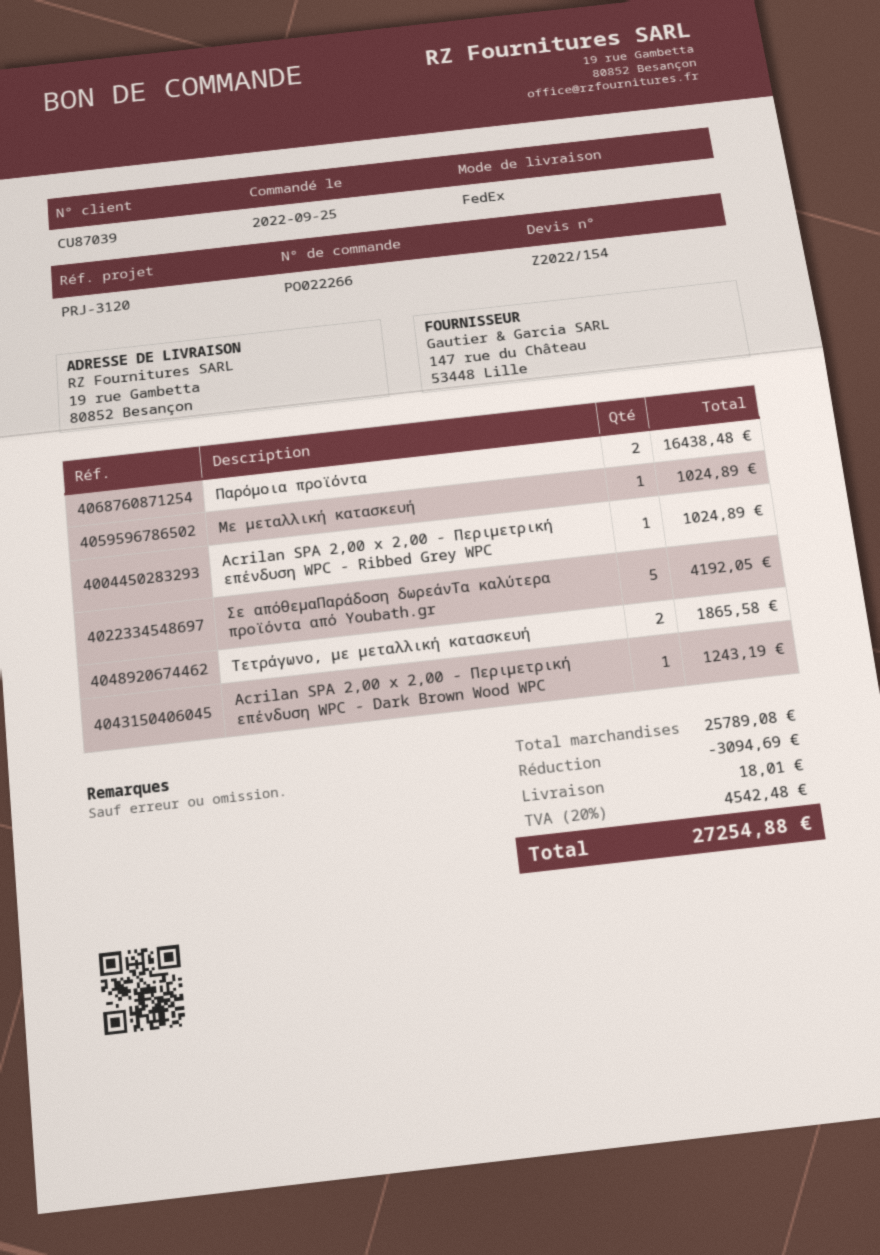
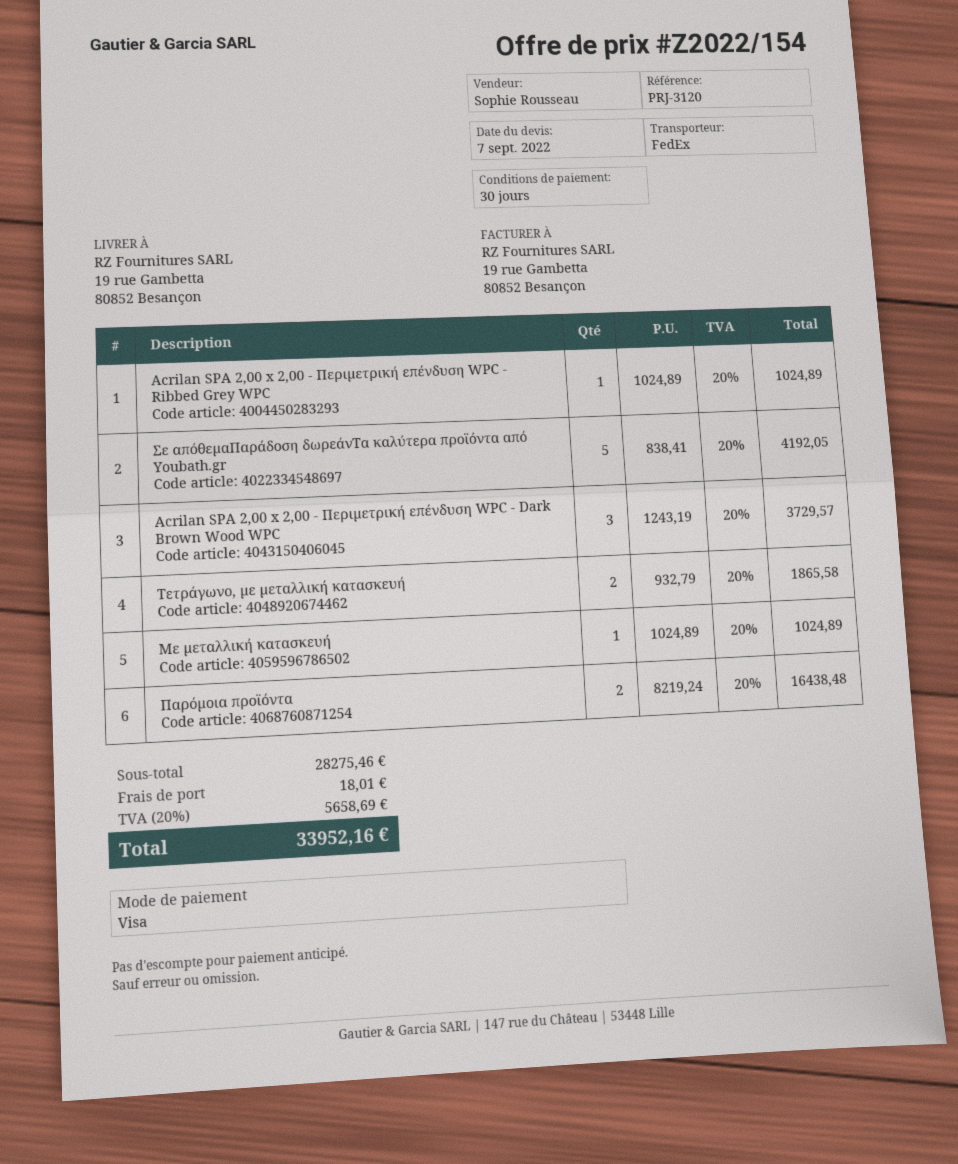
Acrilan SPA 2,00 x 2,00 - Περιμετρική επένδυση WPC - Dark Brown Wood WPC: 1 for 1243.19 -> 3 for 3729.57
subtotal: 25789.08 -> 28275.46
discount: 3094.69 -> none
tax: 20% = 4542.48 -> 20% = 5658.69
total: 27254.88 -> 33952.16

